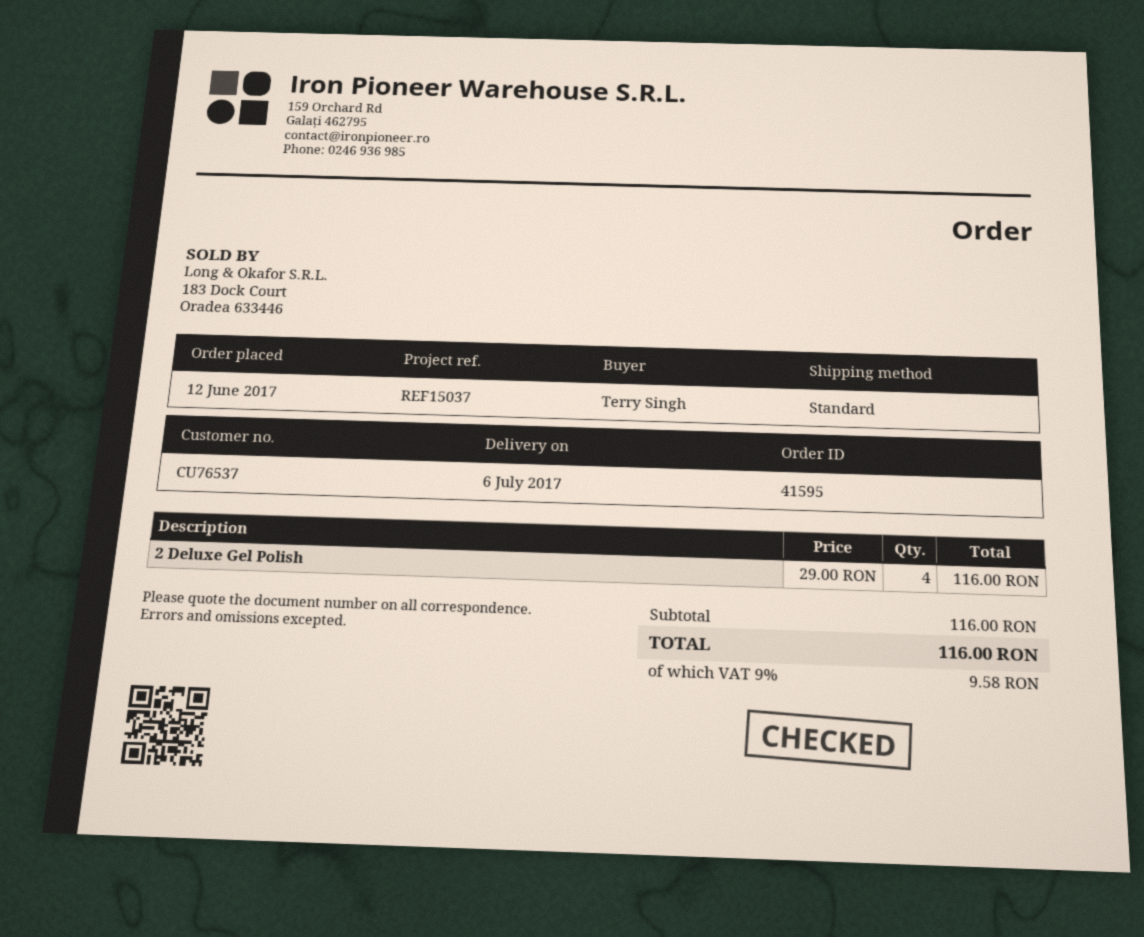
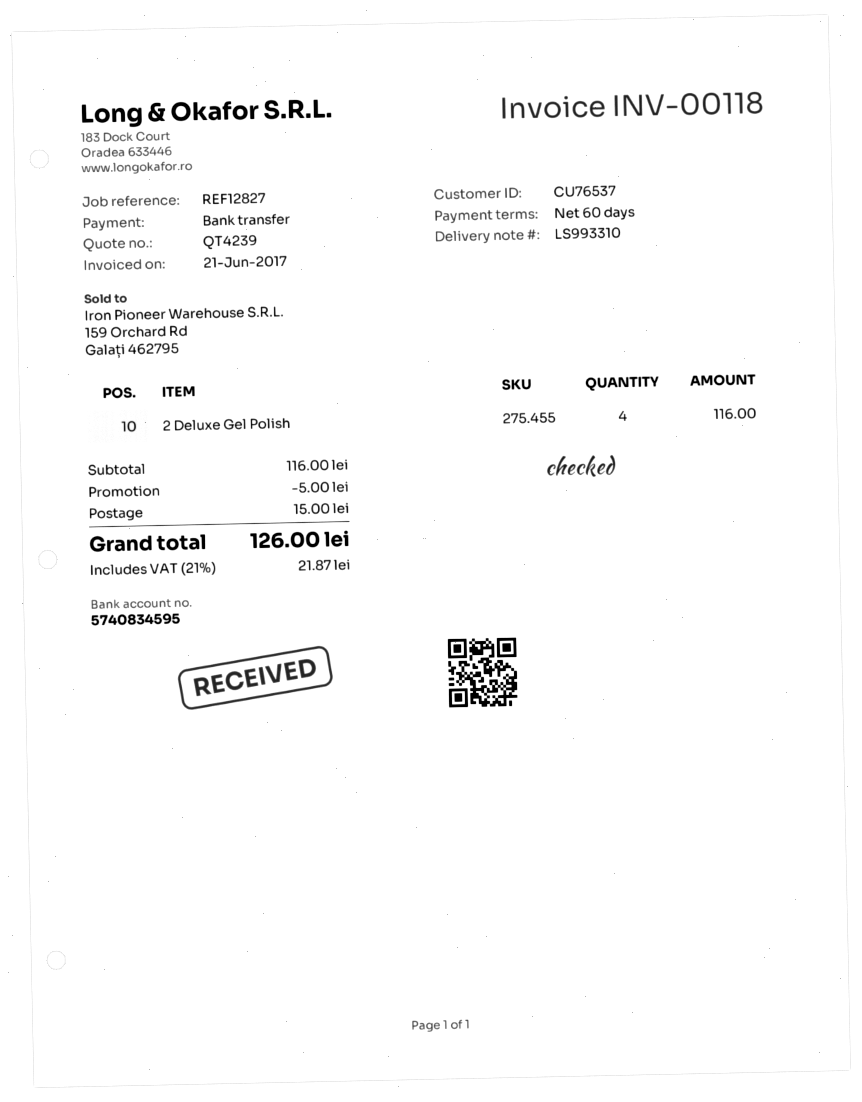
reference: REF15037 -> REF12827
discount: none -> 5.00
shipping: none -> 15.00
tax: 9% = 9.58 -> 21% = 21.87
total: 116.00 -> 126.00

